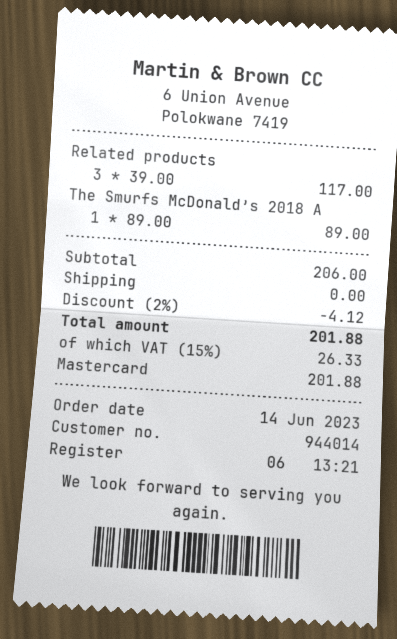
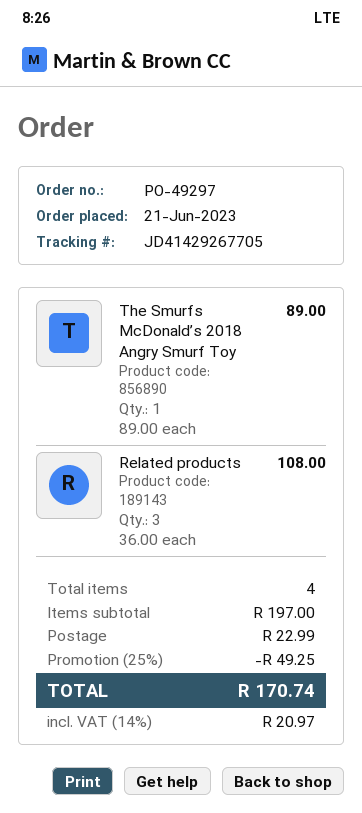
order date: 2023-06-14 -> 2023-06-21
Related products: 3 x 39.00 = 117.00 -> 3 x 36.00 = 108.00
subtotal: 206.00 -> 197.00
discount: 2% = 4.12 -> 25% = 49.25
shipping: 0.00 -> 22.99
tax: 15% = 26.33 -> 14% = 20.97
total: 201.88 -> 170.74

